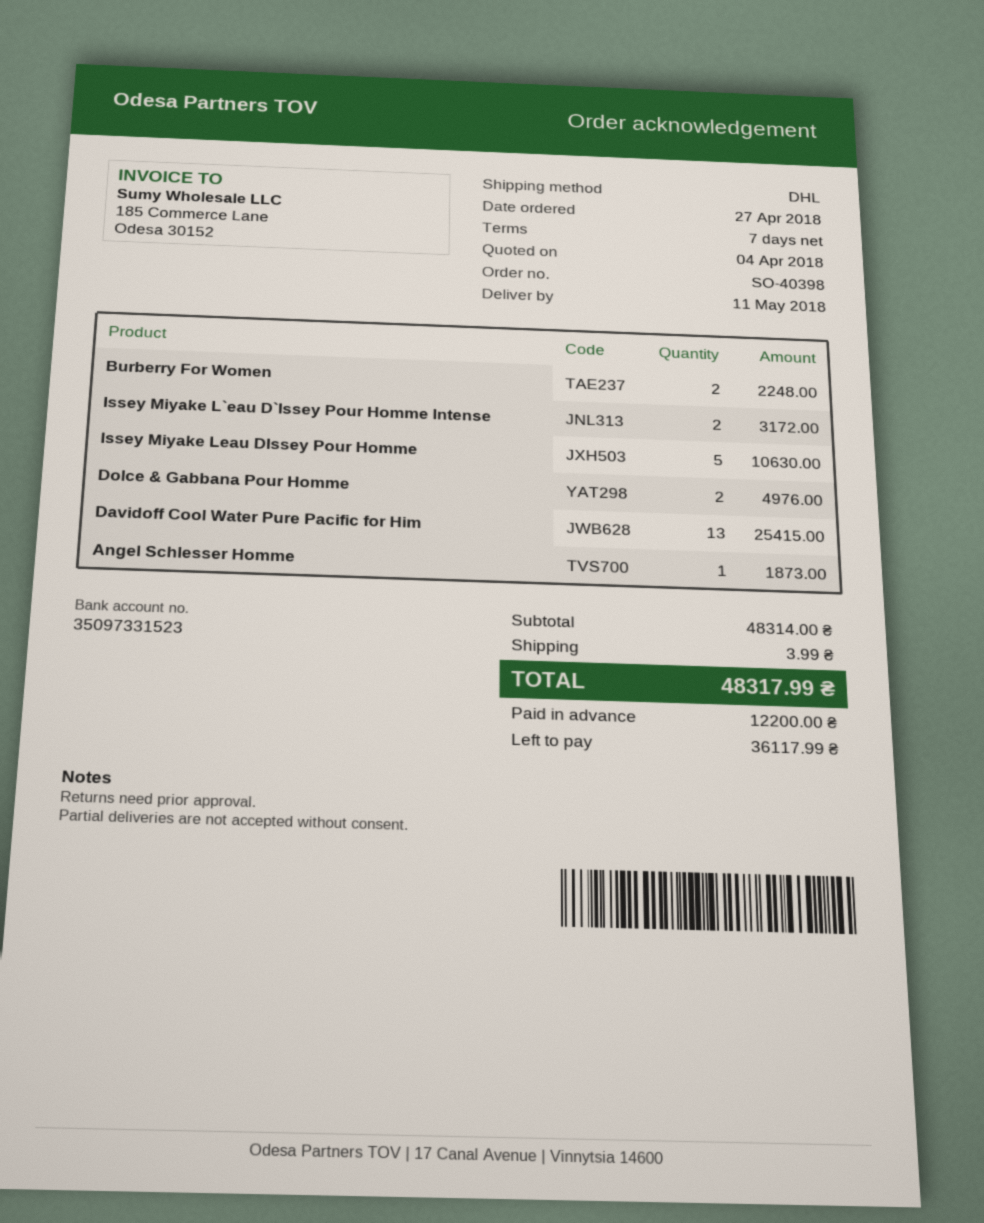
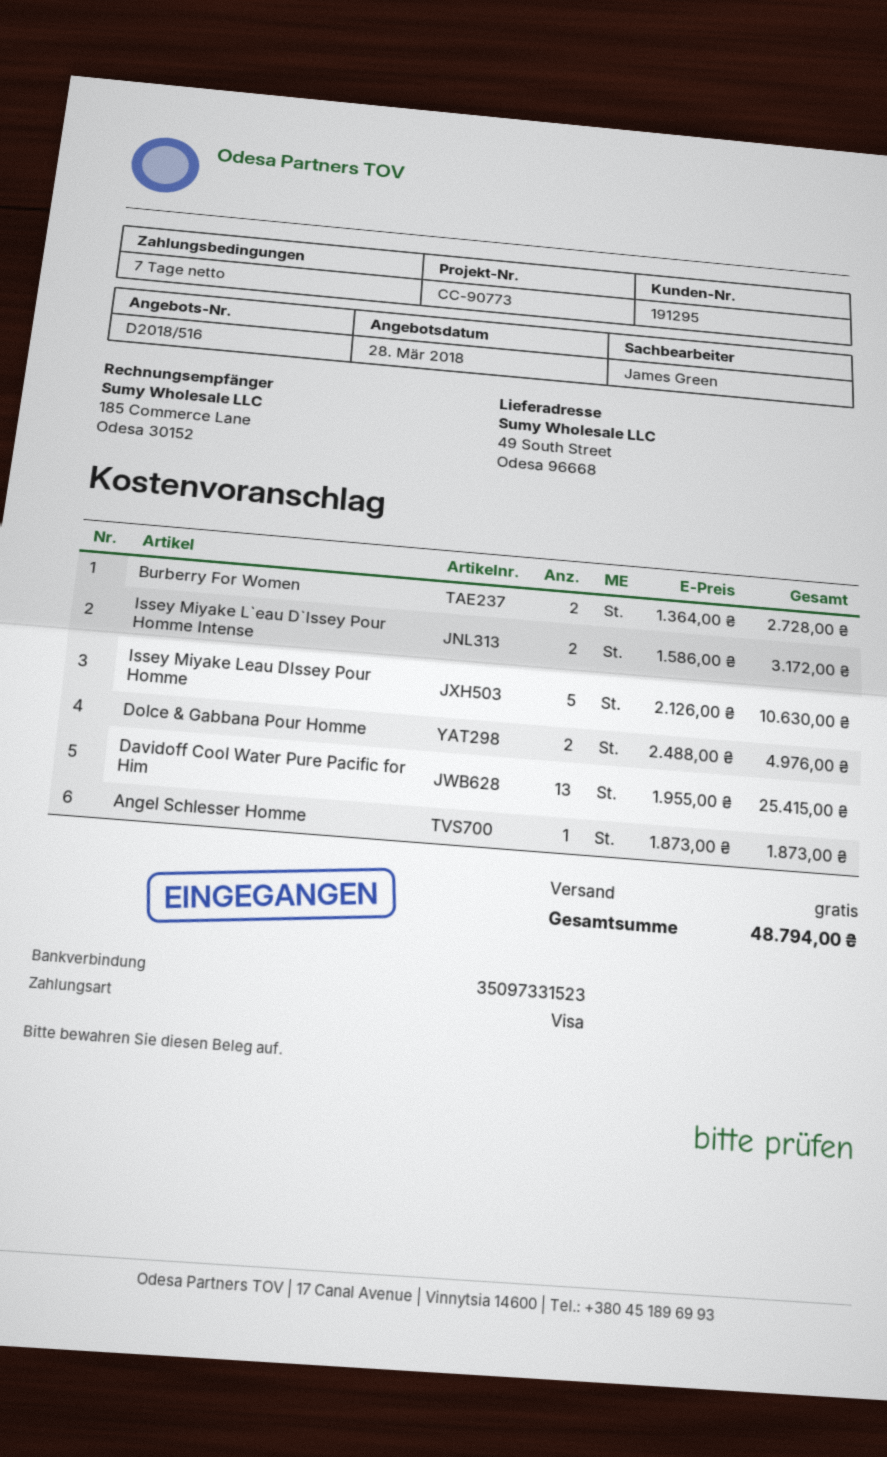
quote date: 2018-04-04 -> 2018-03-28
Burberry For Women: 2 for 2248.00 -> 2 for 2728.00
shipping: 3.99 -> 0.00
total: 48317.99 -> 48794.00

